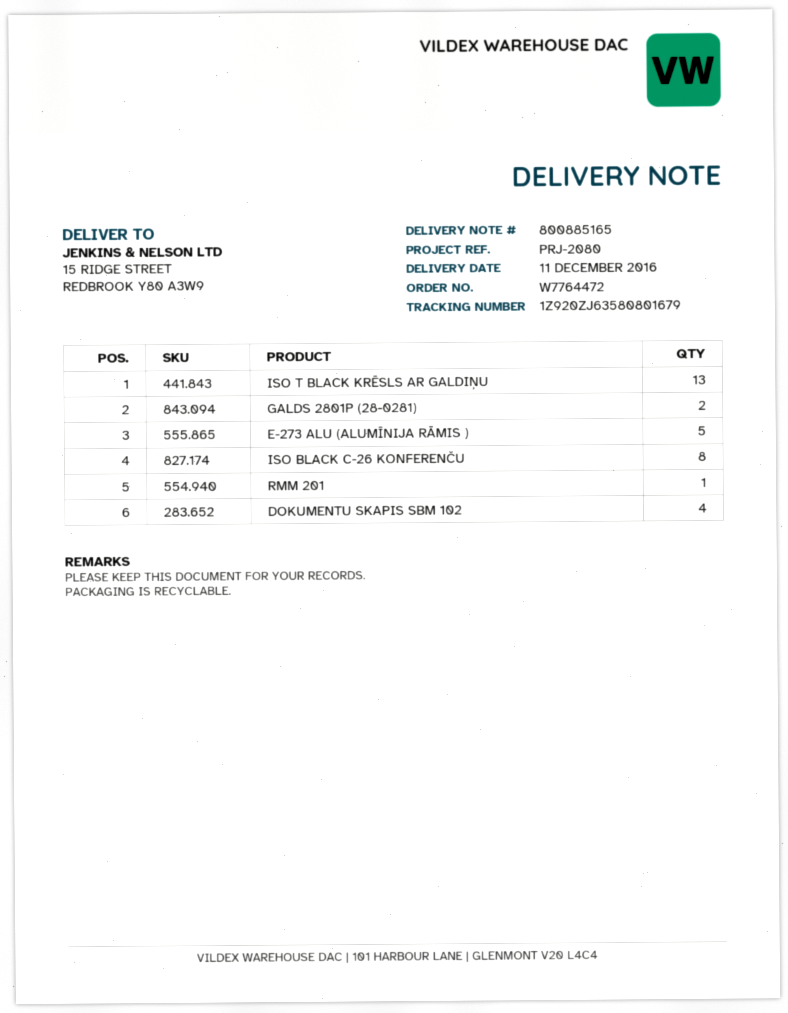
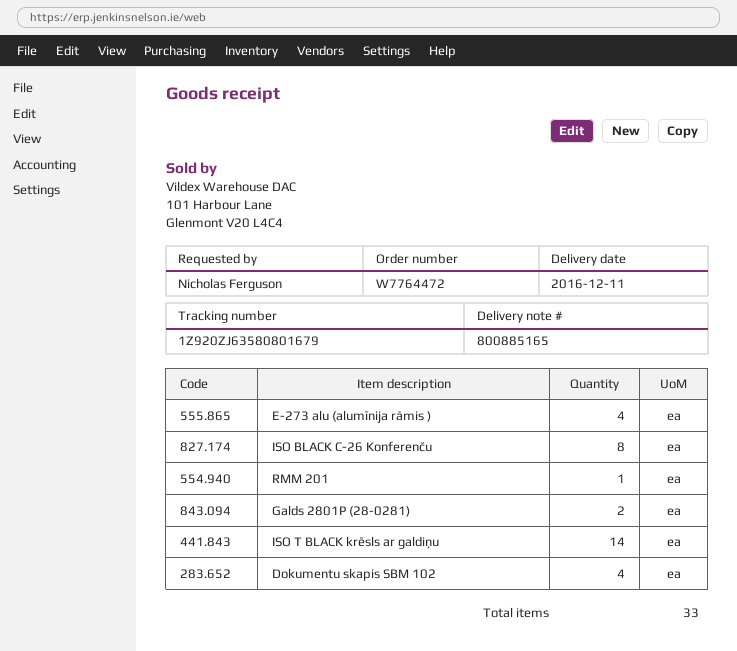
ISO T BLACK KRĒSLS AR GALDIŅU: 13 -> 14
E-273 ALU (ALUMĪNIJA RĀMIS ): 5 -> 4

